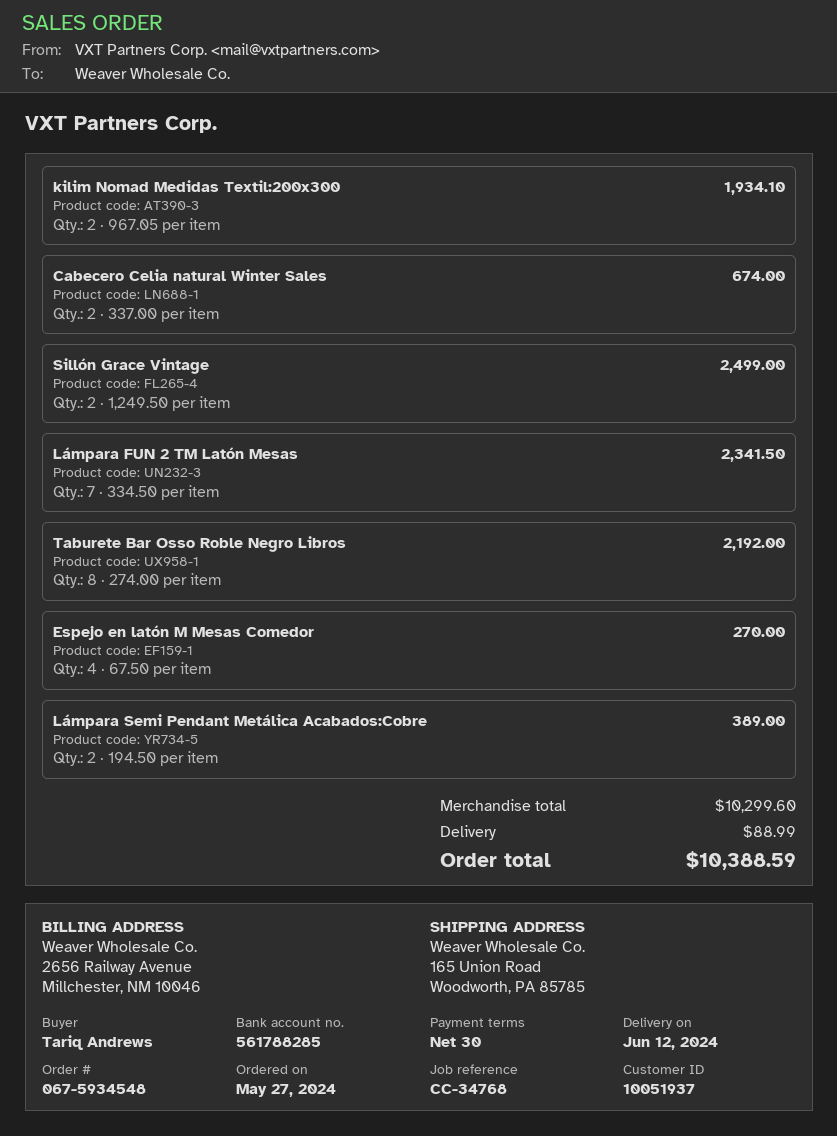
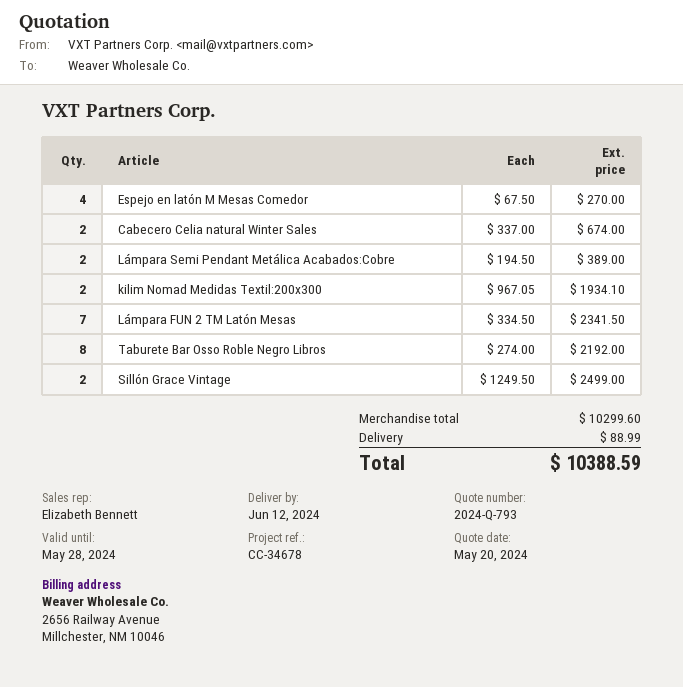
reference: CC-34768 -> CC-34678

